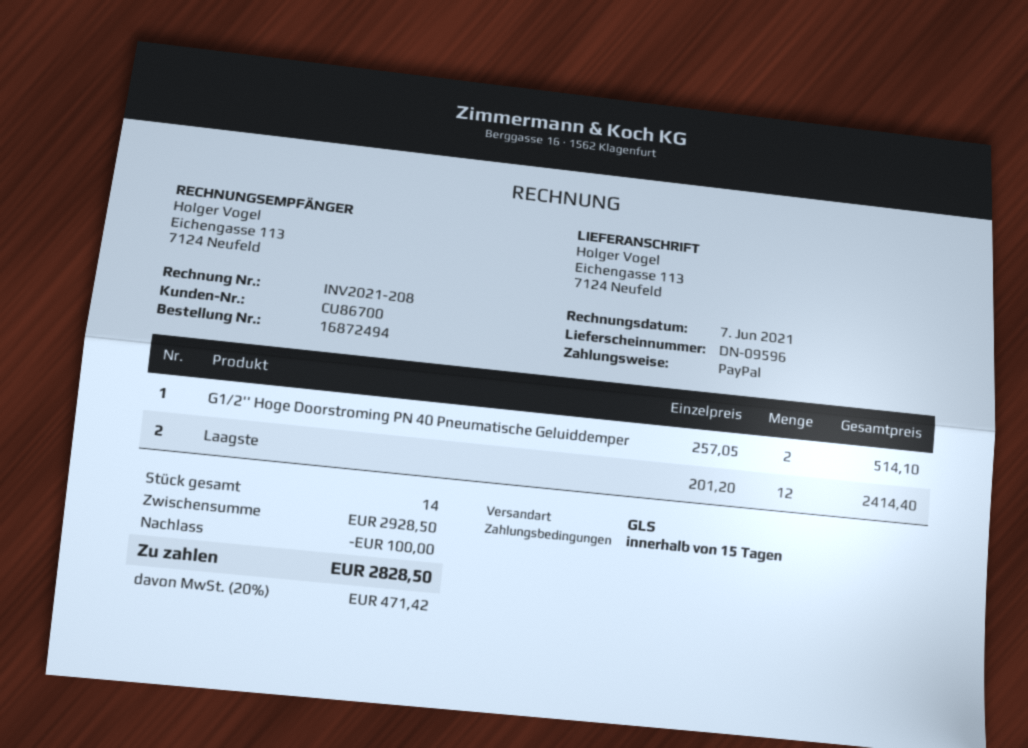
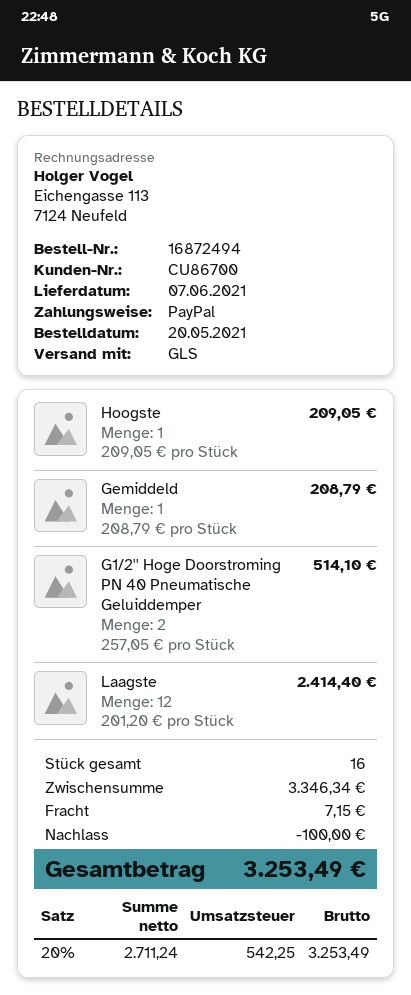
Hoogste: none -> 1 x 209.05 = 209.05
Gemiddeld: none -> 1 x 208.79 = 208.79
total quantity: 14 -> 16
subtotal: 2928.50 -> 3346.34
shipping: none -> 7.15
tax: 20% = 471.42 -> 20% = 542.25
total: 2828.50 -> 3253.49

